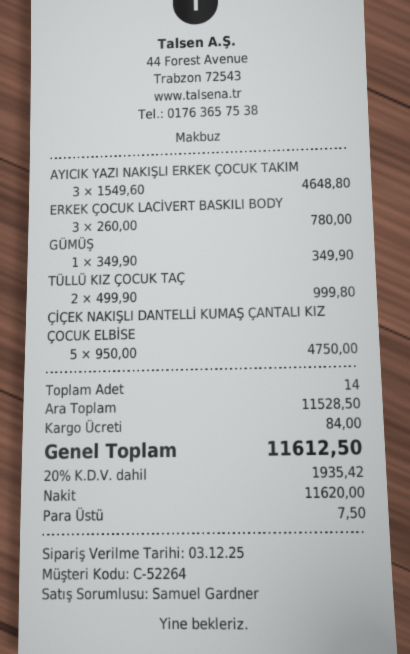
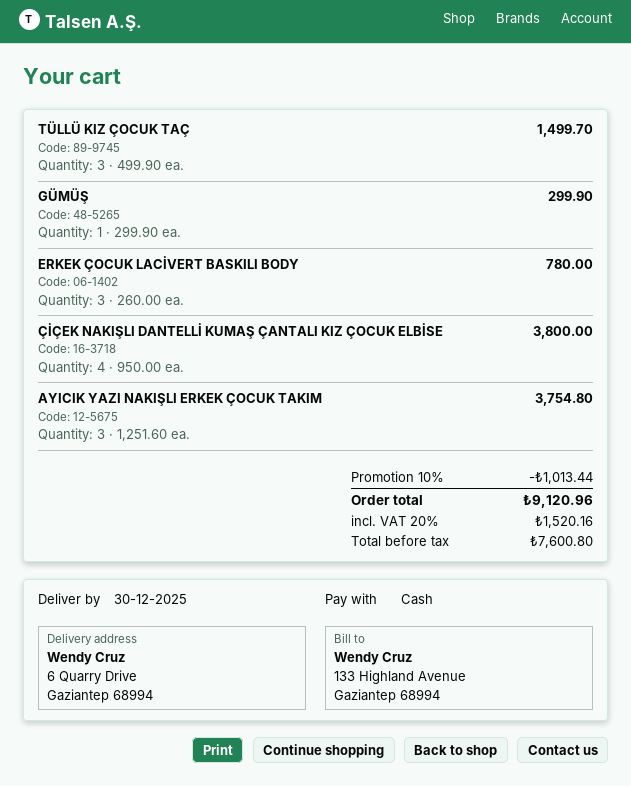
AYICIK YAZI NAKIŞLI ERKEK ÇOCUK TAKIM: 3 x 1549.60 = 4648.80 -> 3 x 1251.60 = 3754.80
GÜMÜŞ: 1 x 349.90 = 349.90 -> 1 x 299.90 = 299.90
TÜLLÜ KIZ ÇOCUK TAÇ: 2 x 499.90 = 999.80 -> 3 x 499.90 = 1499.70
ÇİÇEK NAKIŞLI DANTELLİ KUMAŞ ÇANTALI KIZ ÇOCUK ELBİSE: 5 x 950.00 = 4750.00 -> 4 x 950.00 = 3800.00
discount: none -> 10% = 1013.44
shipping: 84.00 -> none
tax: 20% = 1935.42 -> 20% = 1520.16
total: 11612.50 -> 9120.96

